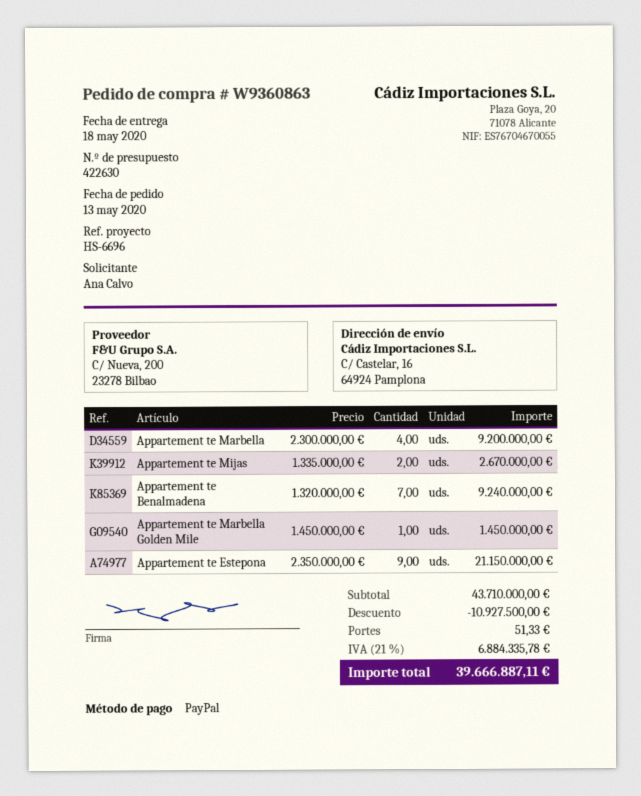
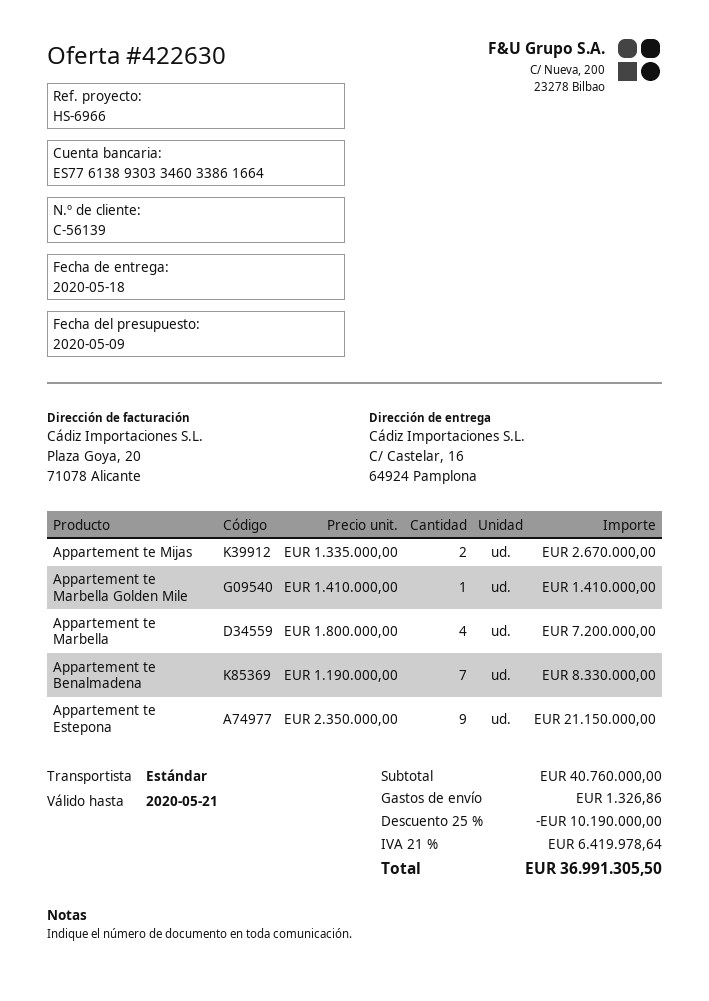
reference: HS-6696 -> HS-6966
Appartement te Marbella: 4 x 2300000.00 = 9200000.00 -> 4 x 1800000.00 = 7200000.00
Appartement te Benalmadena: 7 x 1320000.00 = 9240000.00 -> 7 x 1190000.00 = 8330000.00
Appartement te Marbella Golden Mile: 1 x 1450000.00 = 1450000.00 -> 1 x 1410000.00 = 1410000.00
subtotal: 43710000.00 -> 40760000.00
discount: 10927500.00 -> 10190000.00
shipping: 51.33 -> 1326.86
tax: 21% = 6884335.78 -> 21% = 6419978.64
total: 39666887.11 -> 36991305.50

